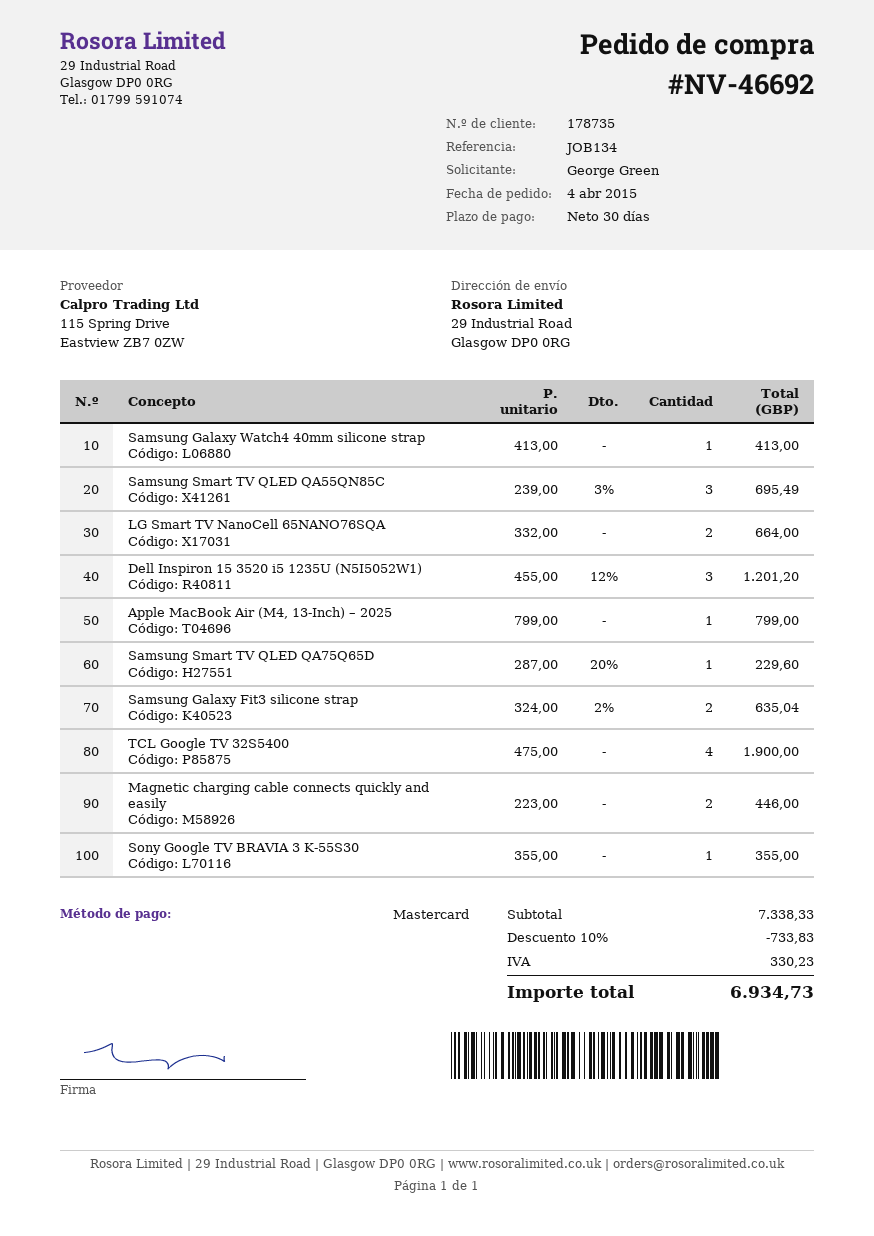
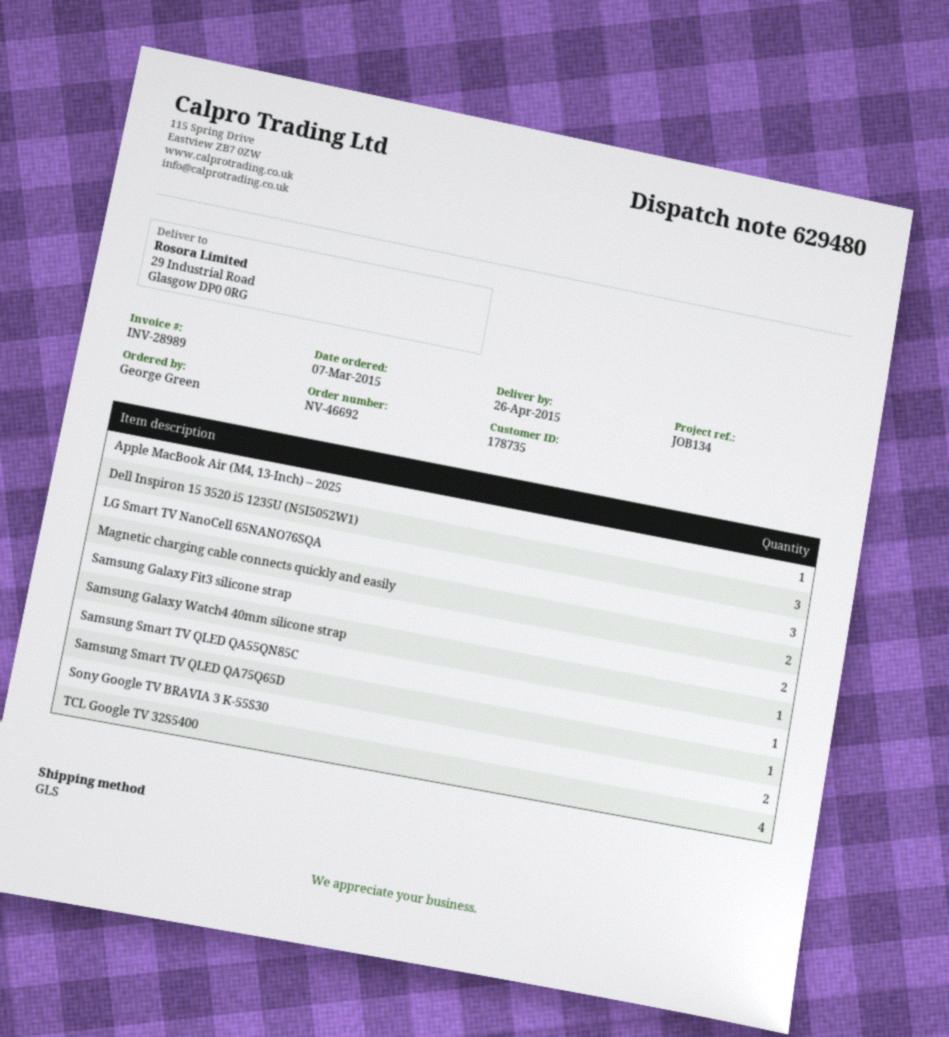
order date: 2015-04-04 -> 2015-03-07
Samsung Smart TV QLED QA55QN85C: 3 -> 1
LG Smart TV NanoCell 65NANO76SQA: 2 -> 3
Sony Google TV BRAVIA 3 K-55S30: 1 -> 2

